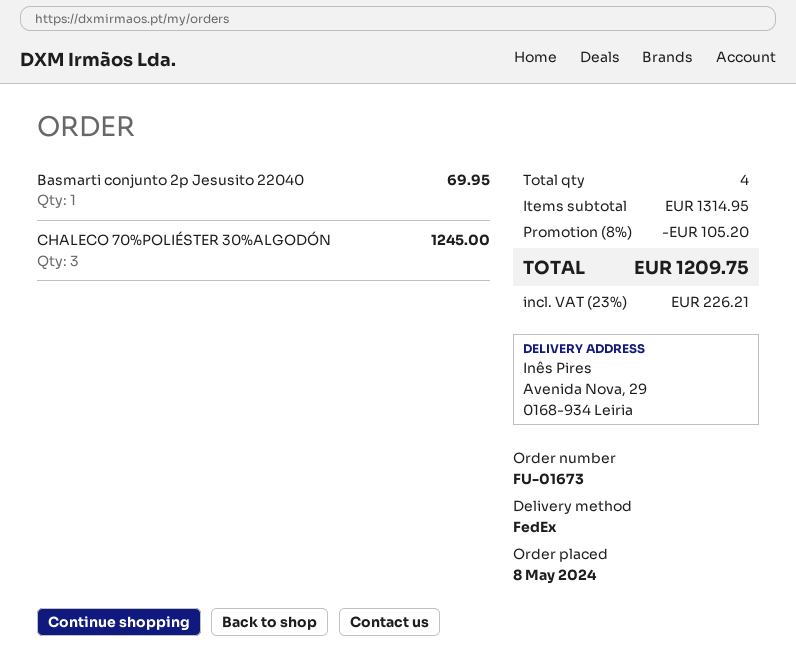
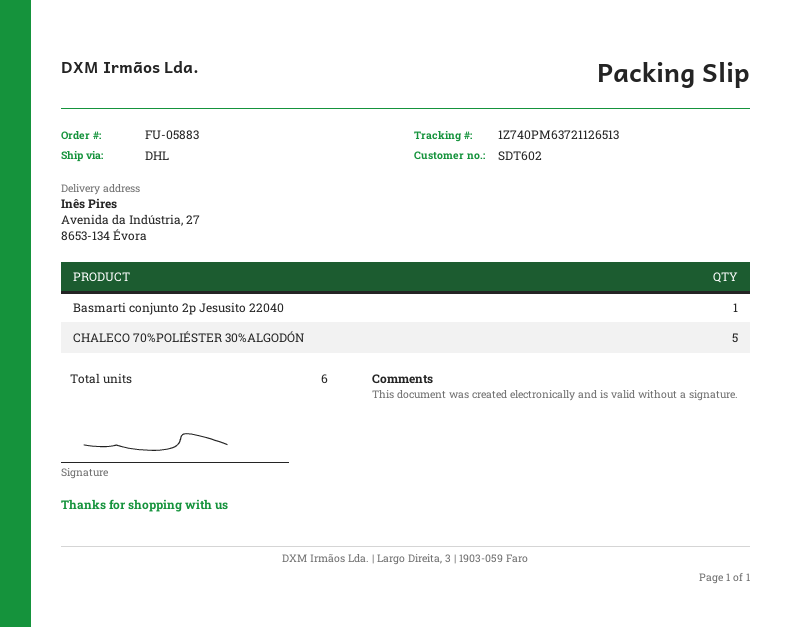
order number: FU-01673 -> FU-05883
shipping method: FedEx -> DHL
ship to: Avenida Nova, 29, 0168-934 Leiria -> Avenida da Indústria, 27, 8653-134 Évora
CHALECO 70%POLIÉSTER 30%ALGODÓN: 3 -> 5
total quantity: 4 -> 6

